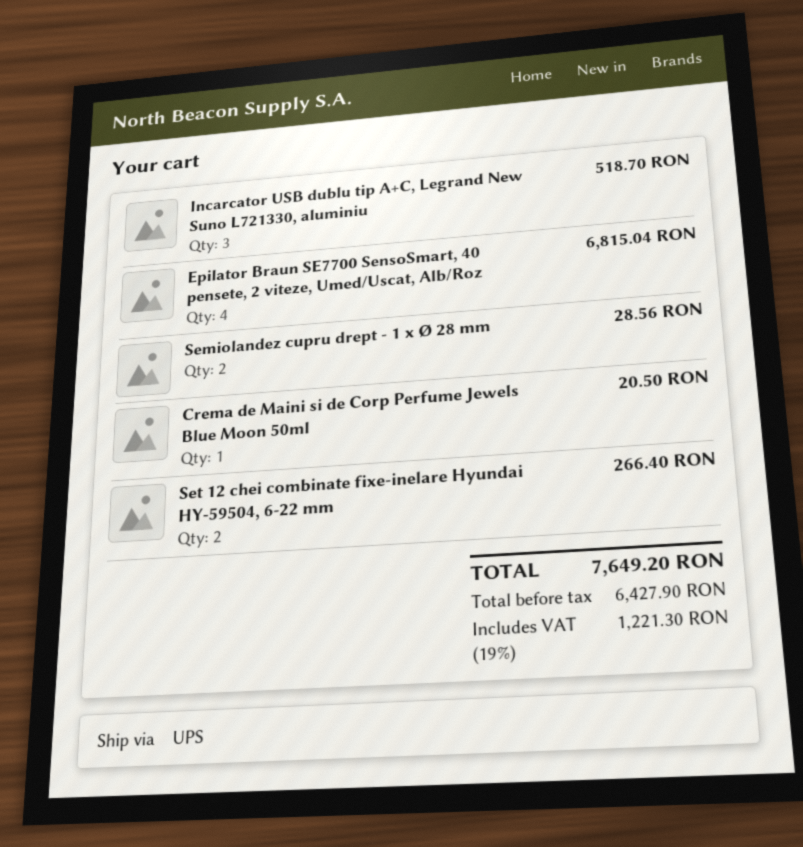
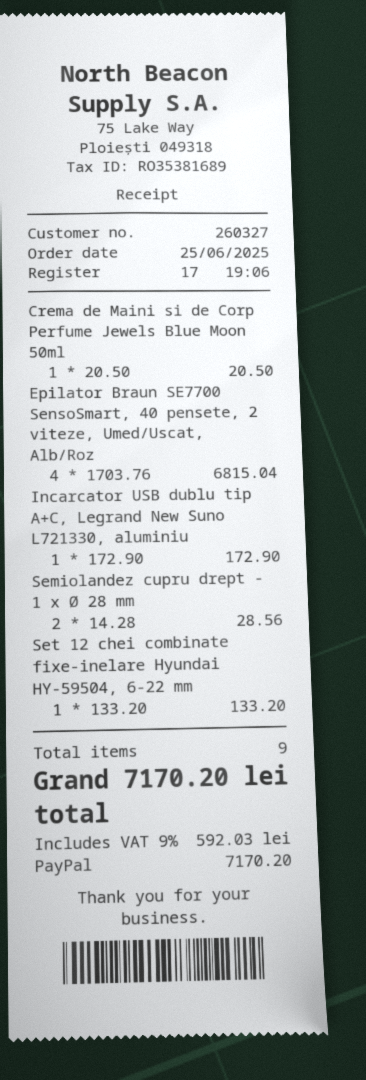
Incarcator USB dublu tip A+C, Legrand New Suno L721330, aluminiu: 3 for 518.70 -> 1 for 172.90
Set 12 chei combinate fixe-inelare Hyundai HY-59504, 6-22 mm: 2 for 266.40 -> 1 for 133.20
tax: 19% = 1221.30 -> 9% = 592.03
total: 7649.20 -> 7170.20

